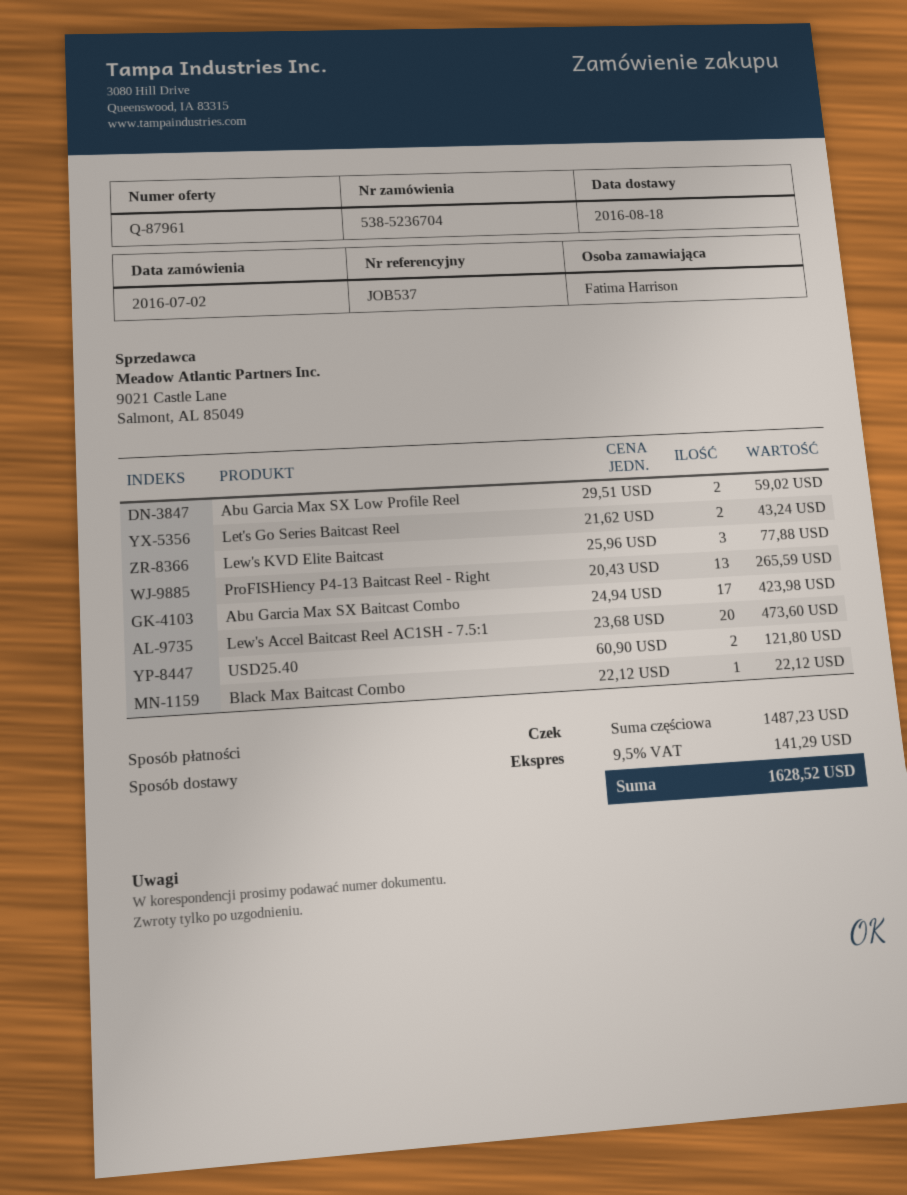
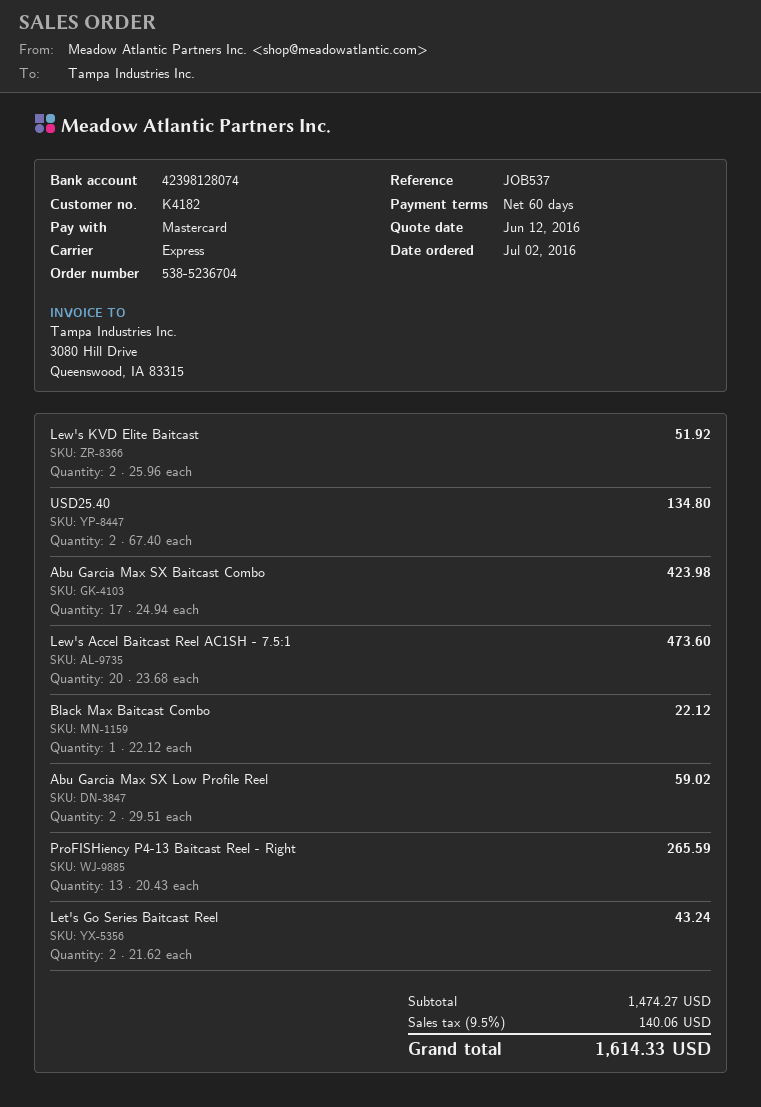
payment method: cheque -> Mastercard
Lew's KVD Elite Baitcast: 3 x 25.96 = 77.88 -> 2 x 25.96 = 51.92
USD25.40: 2 x 60.90 = 121.80 -> 2 x 67.40 = 134.80
subtotal: 1487.23 -> 1474.27
tax: 9.5% = 141.29 -> 9.5% = 140.06
total: 1628.52 -> 1614.33

